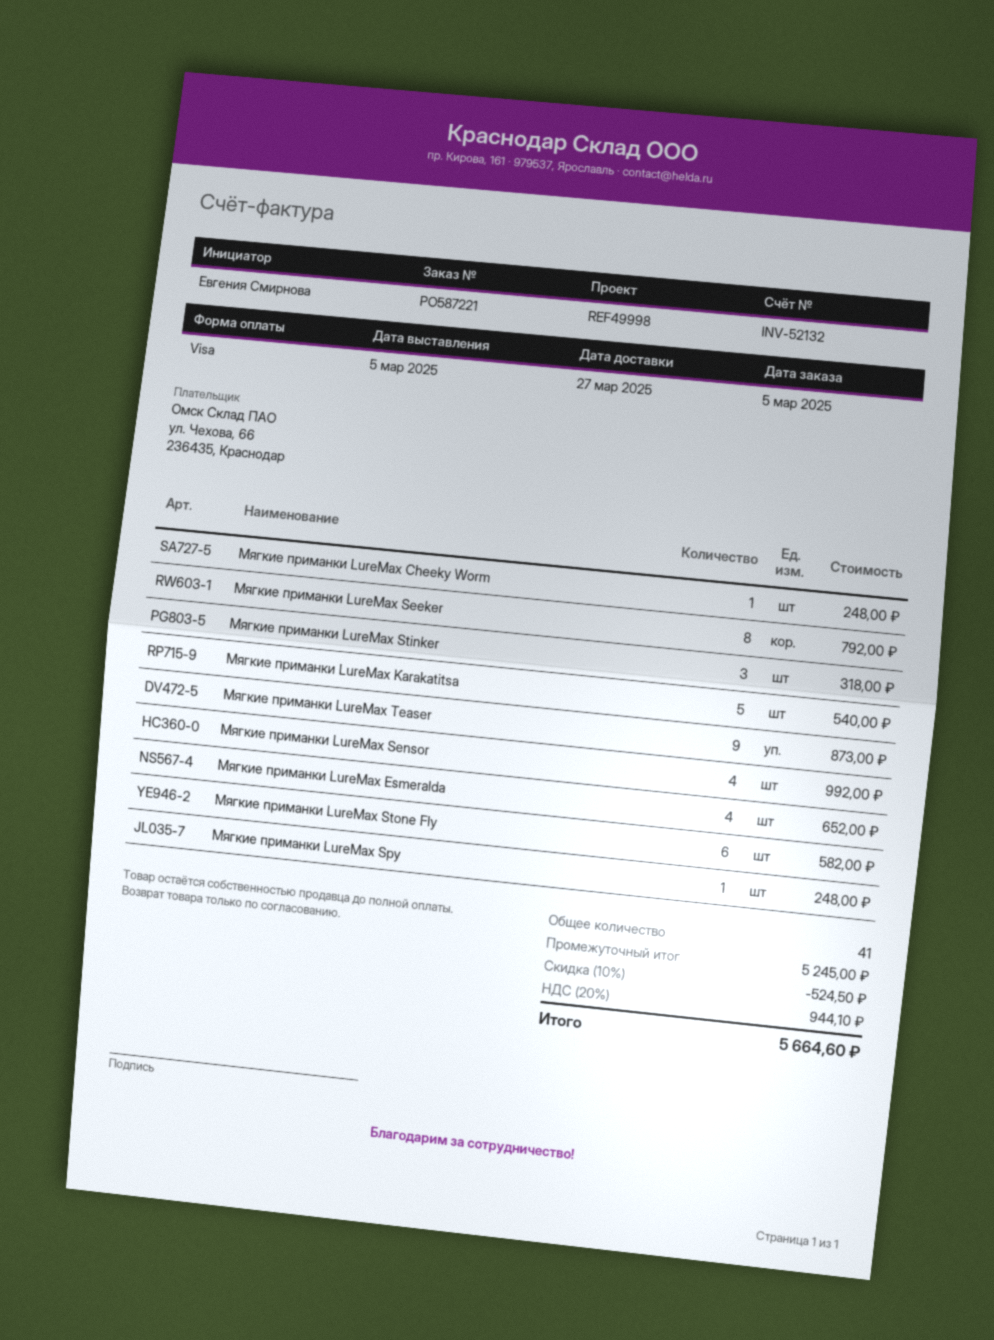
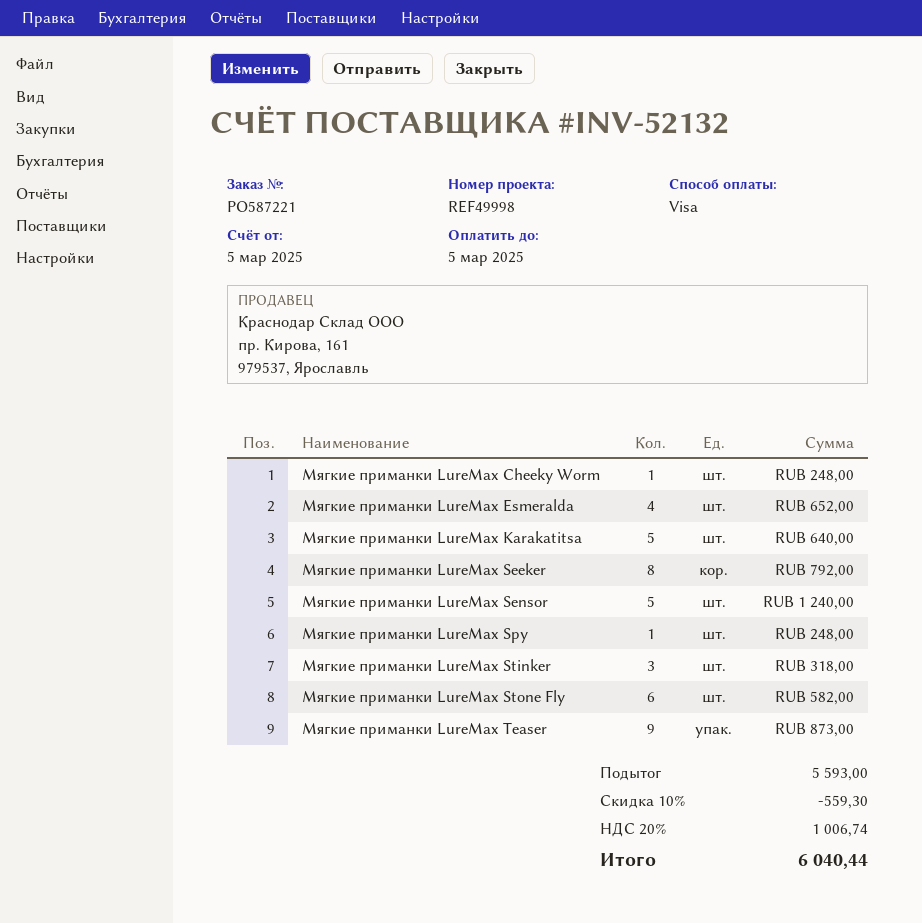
Мягкие приманки LureMax Karakatitsa: 5 for 540.00 -> 5 for 640.00
Мягкие приманки LureMax Sensor: 4 for 992.00 -> 5 for 1240.00
subtotal: 5245.00 -> 5593.00
discount: 10% = 524.50 -> 10% = 559.30
tax: 20% = 944.10 -> 20% = 1006.74
total: 5664.60 -> 6040.44

